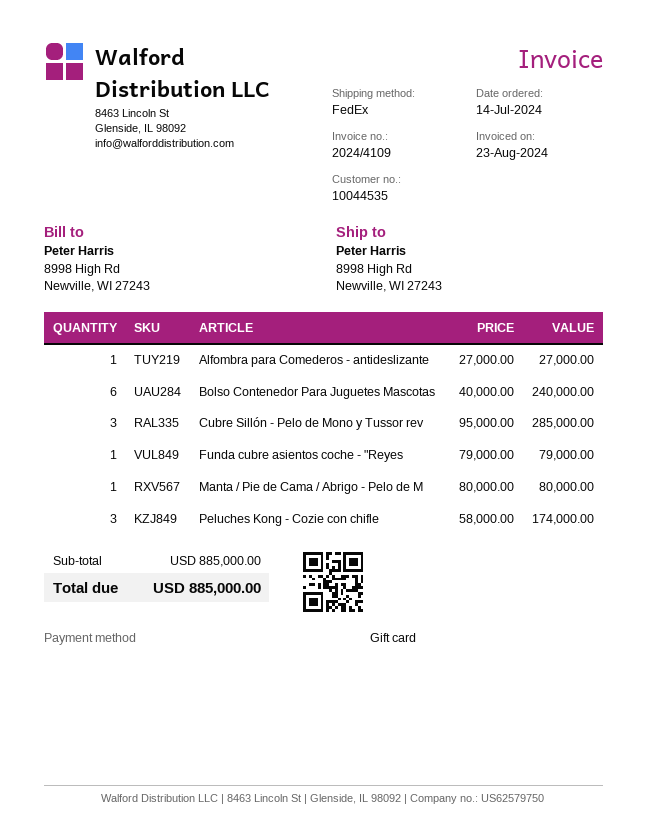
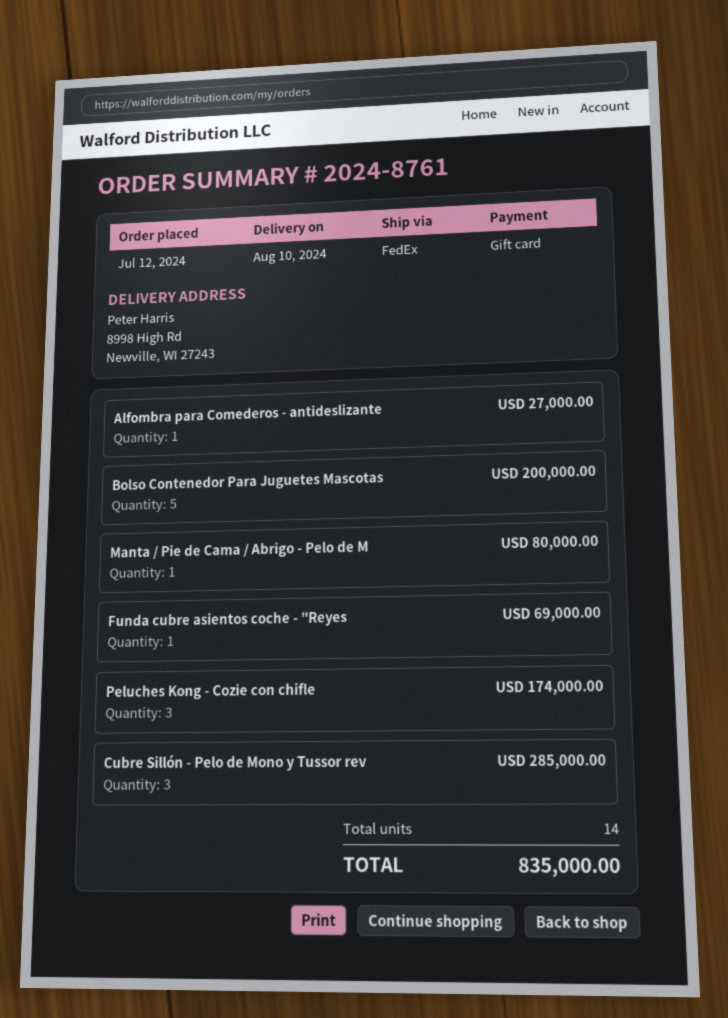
order date: 2024-07-14 -> 2024-07-12
Bolso Contenedor Para Juguetes Mascotas: 6 for 240000.00 -> 5 for 200000.00
Funda cubre asientos coche - "Reyes: 1 for 79000.00 -> 1 for 69000.00
total: 885000.00 -> 835000.00

